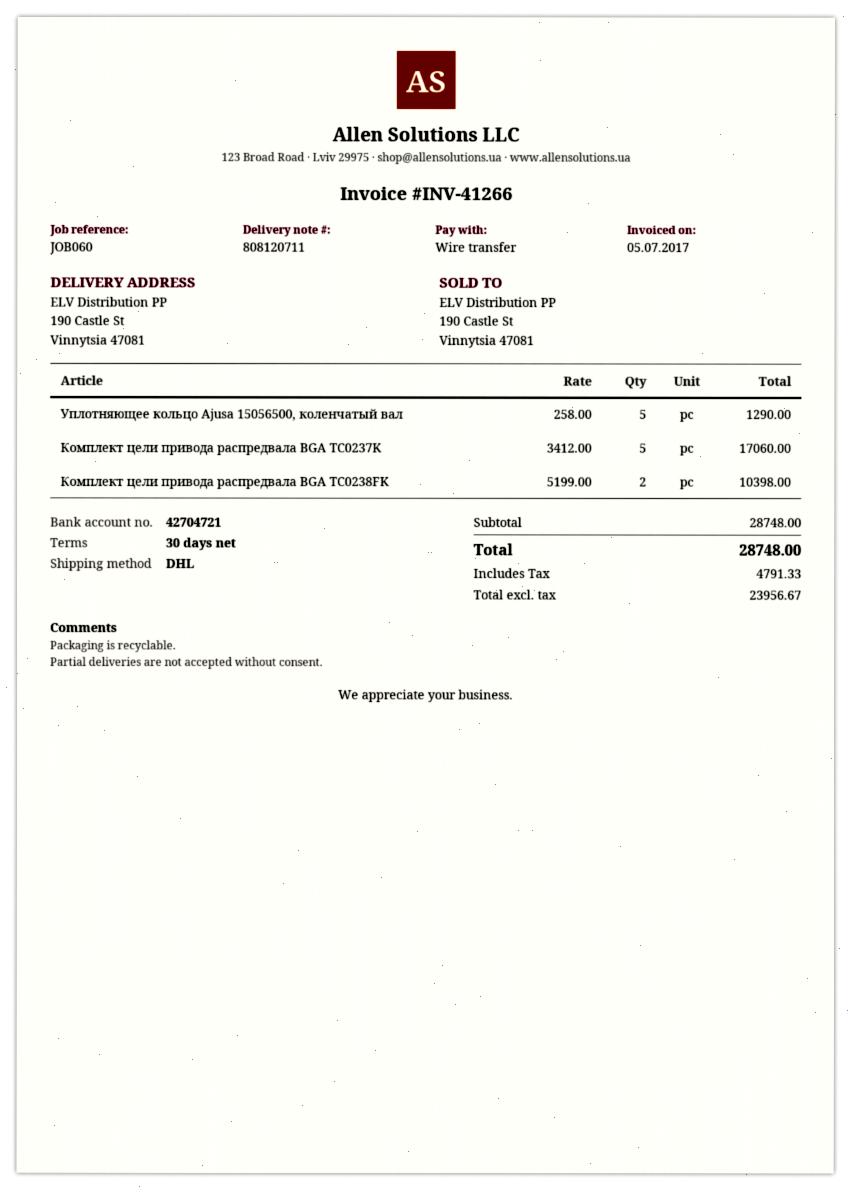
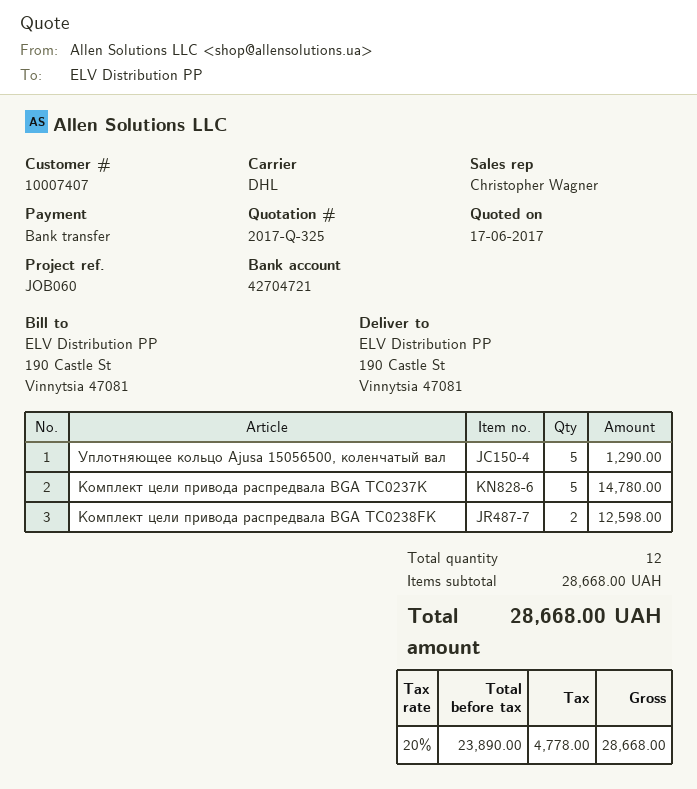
Комплект цели привода распредвала BGA TC0237K: 5 for 17060.00 -> 5 for 14780.00
Комплект цели привода распредвала BGA TC0238FK: 2 for 10398.00 -> 2 for 12598.00
subtotal: 28748.00 -> 28668.00
net: 23956.67 -> 23890.00
tax: 4791.33 -> 4778.00
total: 28748.00 -> 28668.00

